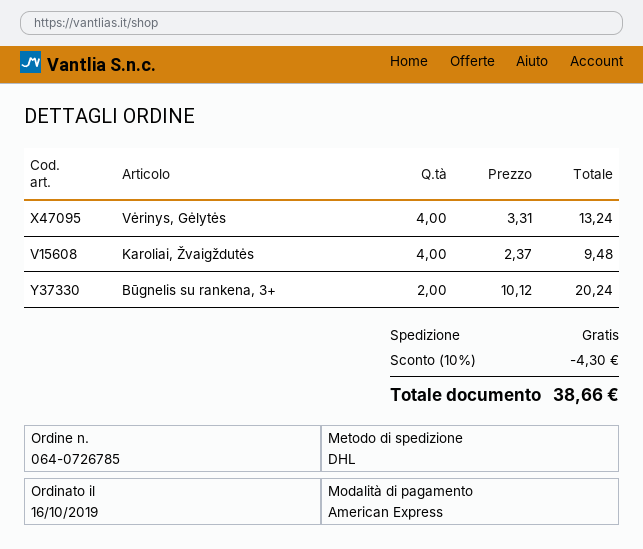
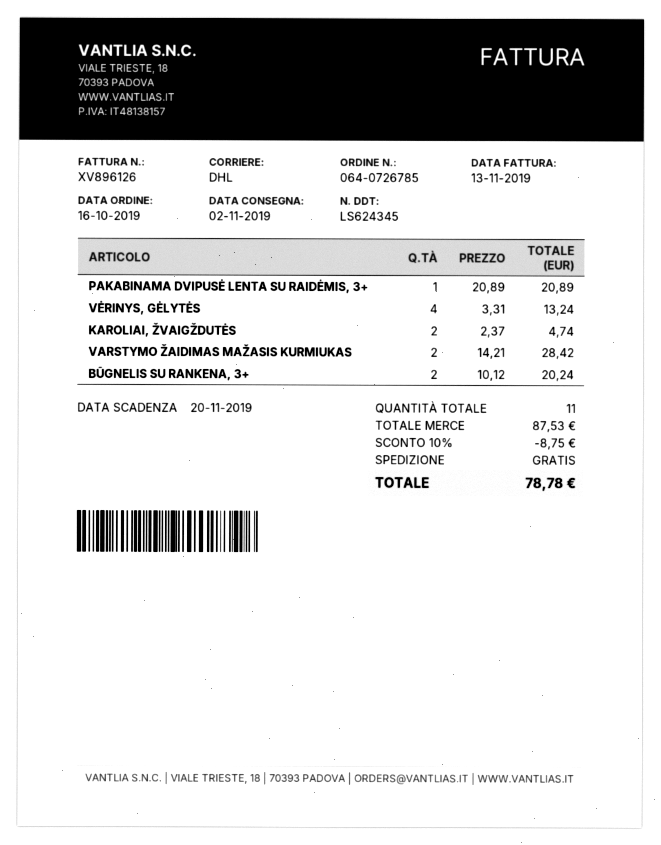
Karoliai, Žvaigždutės: 4 x 2.37 = 9.48 -> 2 x 2.37 = 4.74
PAKABINAMA DVIPUSĖ LENTA SU RAIDĖMIS, 3+: none -> 1 x 20.89 = 20.89
VARSTYMO ŽAIDIMAS MAŽASIS KURMIUKAS: none -> 2 x 14.21 = 28.42
discount: 10% = 4.30 -> 10% = 8.75
total: 38.66 -> 78.78

